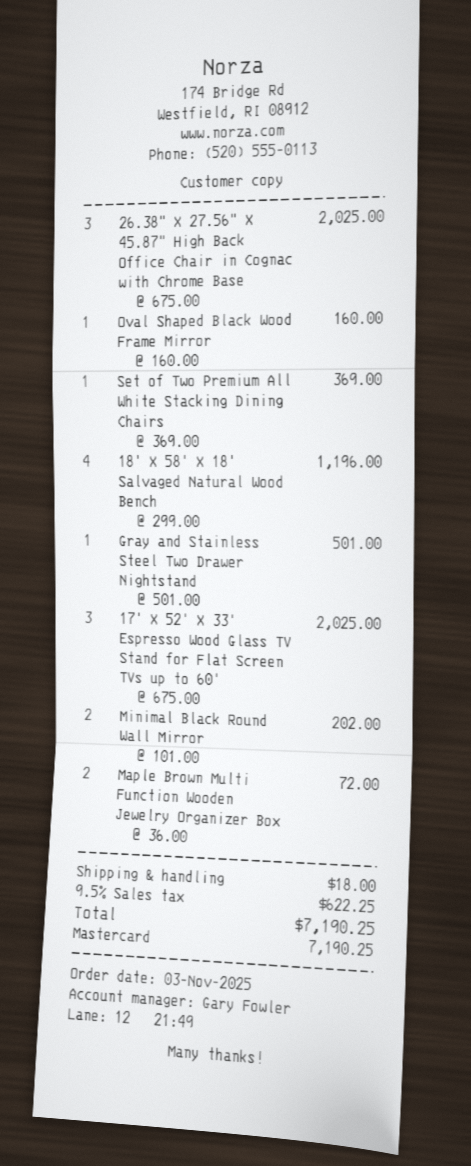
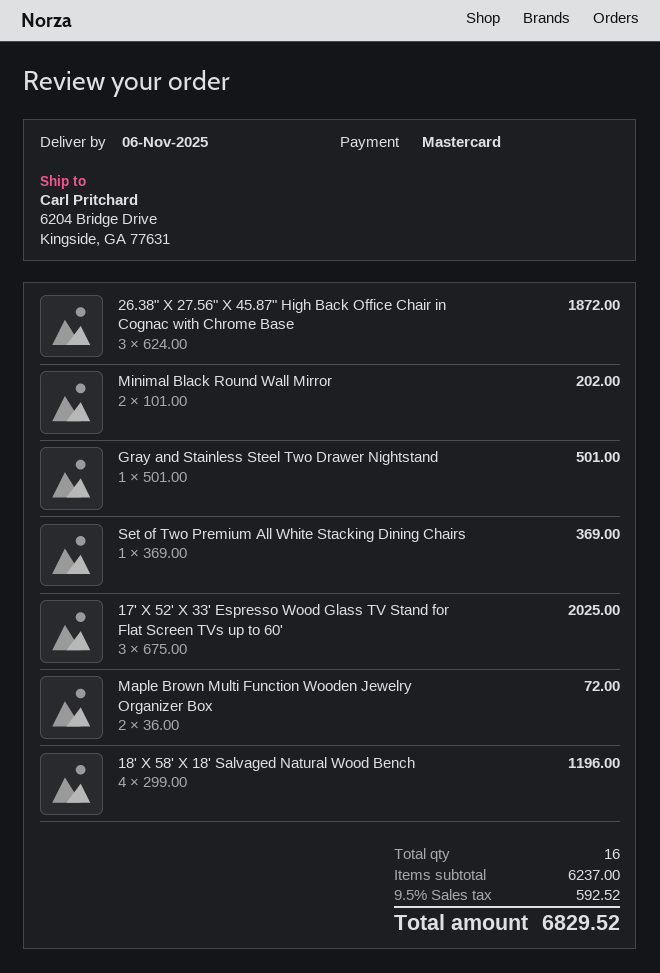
26.38" X 27.56" X 45.87" High Back Office Chair in Cognac with Chrome Base: 3 x 675.00 = 2025.00 -> 3 x 624.00 = 1872.00
Oval Shaped Black Wood Frame Mirror: 1 x 160.00 = 160.00 -> none
shipping: 18.00 -> none
tax: 9.5% = 622.25 -> 9.5% = 592.52
total: 7190.25 -> 6829.52

